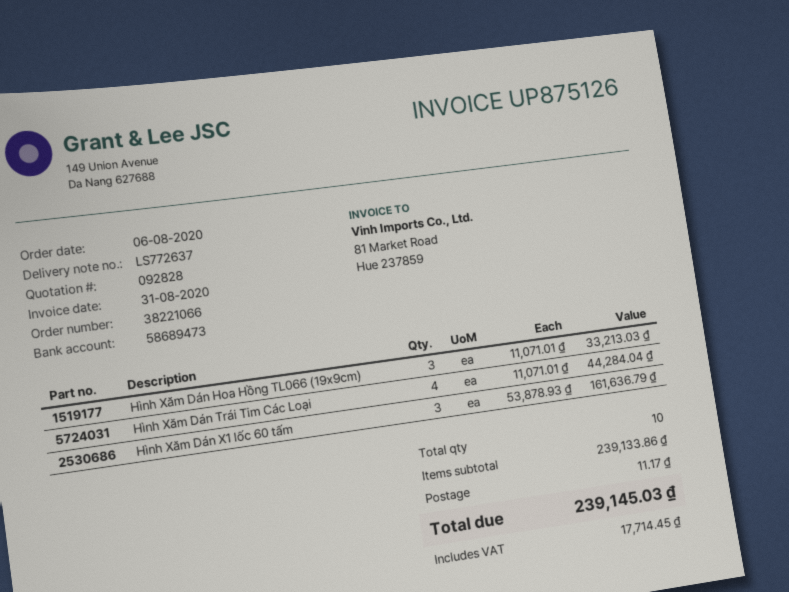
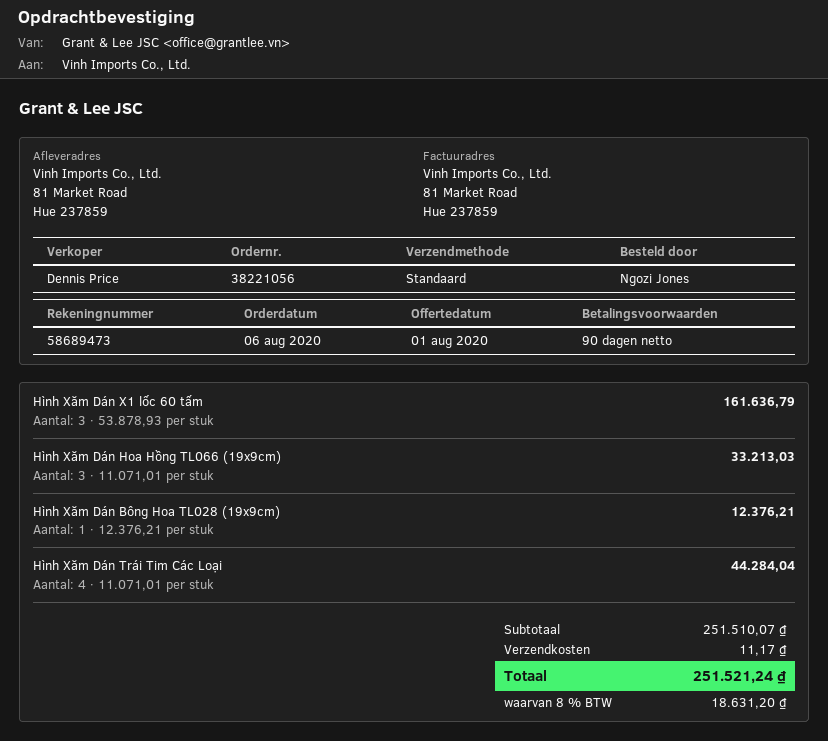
order number: 38221066 -> 38221056
Hình Xăm Dán Bông Hoa TL028 (19x9cm): none -> 1 x 12376.21 = 12376.21
subtotal: 239133.86 -> 251510.07
tax: 17714.45 -> 18631.20
total: 239145.03 -> 251521.24

